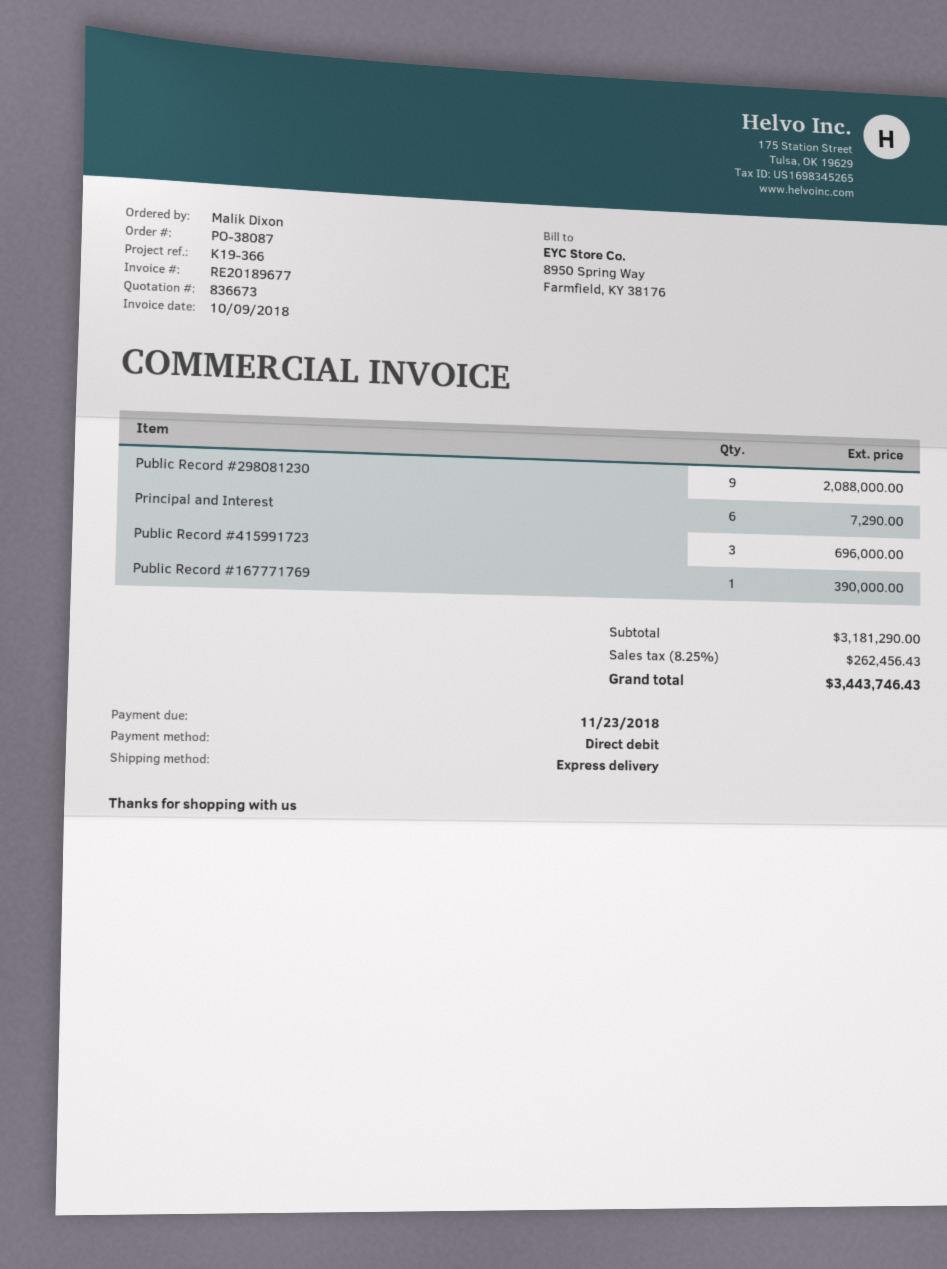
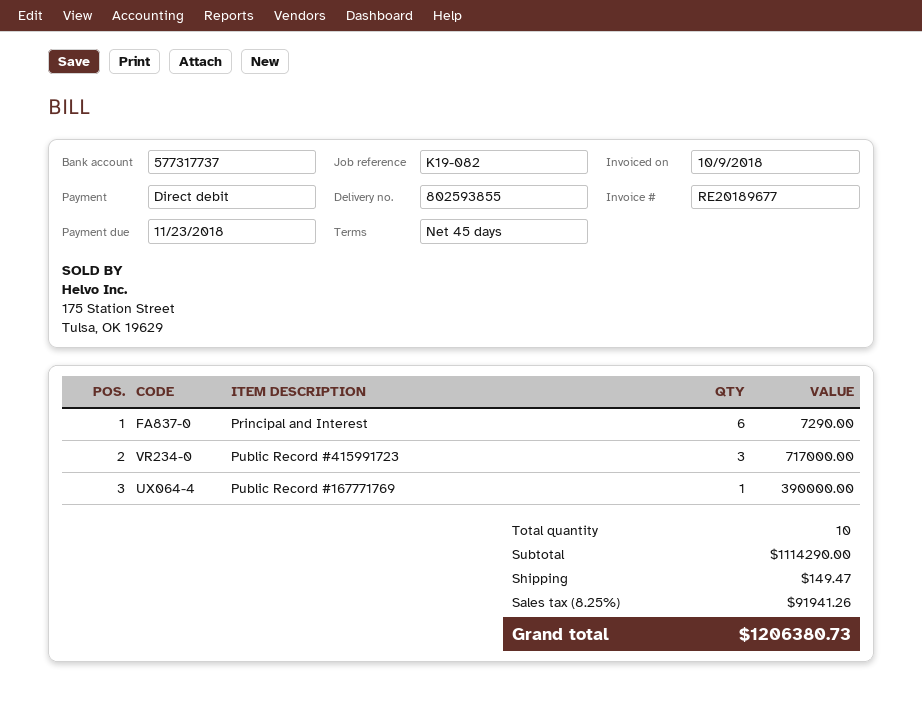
reference: K19-366 -> K19-082
Public Record #298081230: 9 for 2088000.00 -> none
Public Record #415991723: 3 for 696000.00 -> 3 for 717000.00
subtotal: 3181290.00 -> 1114290.00
shipping: none -> 149.47
tax: 8.25% = 262456.43 -> 8.25% = 91941.26
total: 3443746.43 -> 1206380.73

